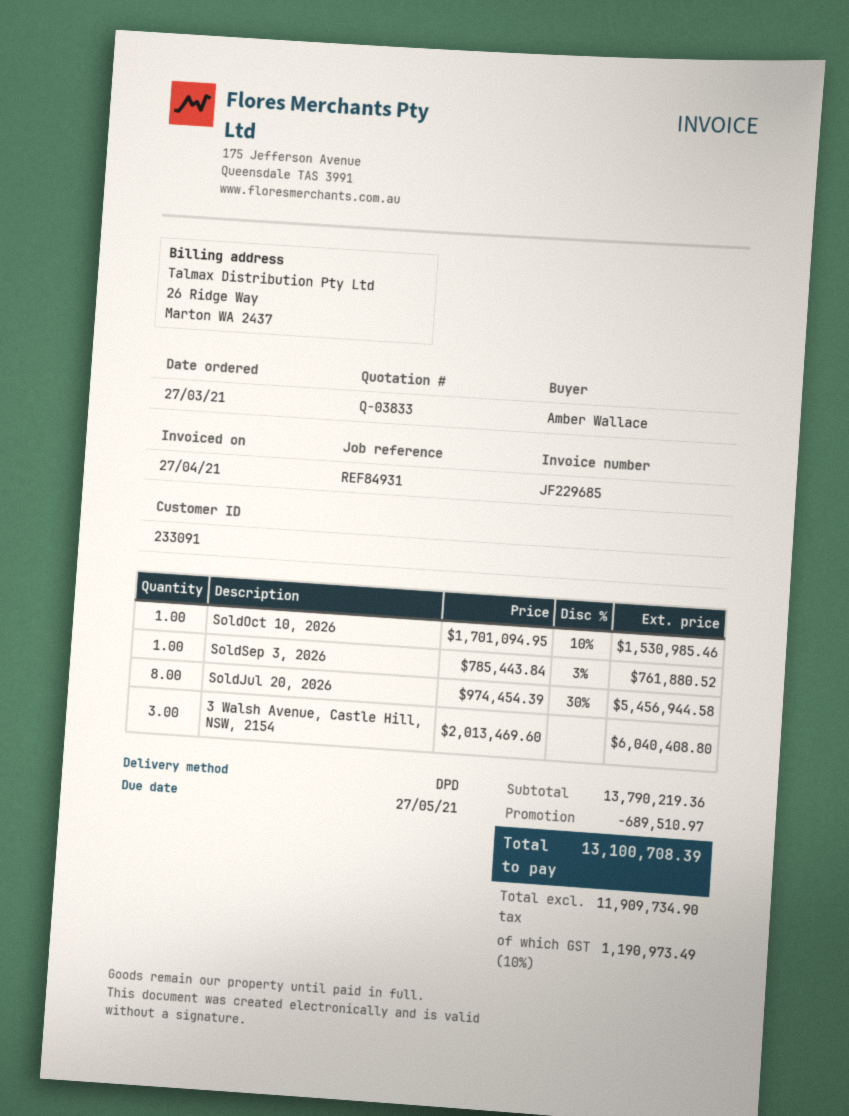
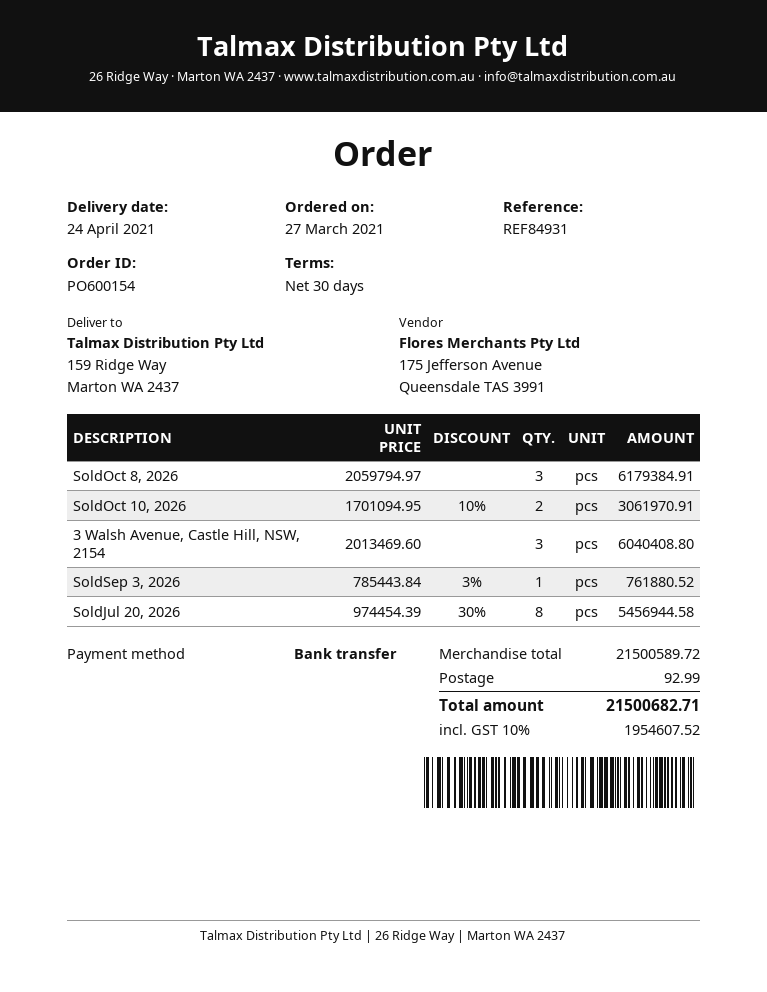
SoldOct 10, 2026: 1 x 1701094.95 - 10% = 1530985.46 -> 2 x 1701094.95 - 10% = 3061970.91
SoldOct 8, 2026: none -> 3 x 2059794.97 = 6179384.91
subtotal: 13790219.36 -> 21500589.72
discount: 689510.97 -> none
shipping: none -> 92.99
tax: 10% = 1190973.49 -> 10% = 1954607.52
total: 13100708.39 -> 21500682.71

